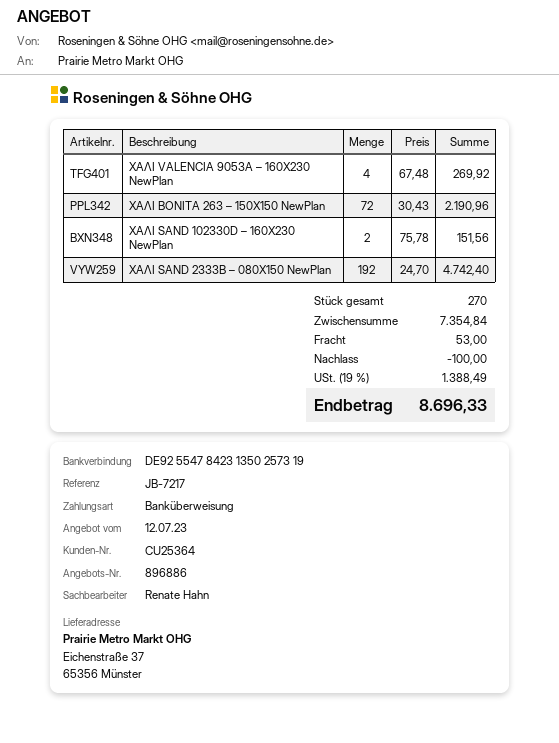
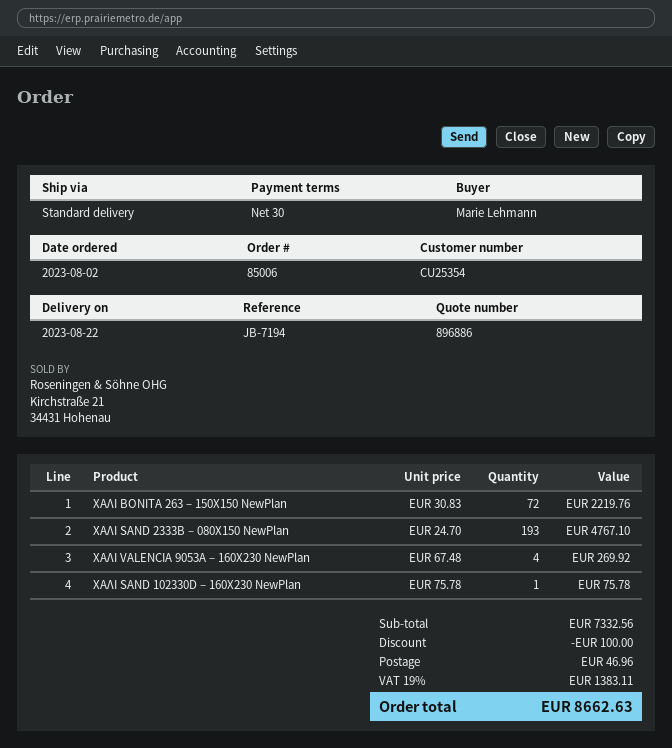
customer number: CU25364 -> CU25354
reference: JB-7217 -> JB-7194
ΧΑΛΙ BONITA 263 – 150X150 NewPlan: 72 x 30.43 = 2190.96 -> 72 x 30.83 = 2219.76
ΧΑΛΙ SAND 102330D – 160X230 NewPlan: 2 x 75.78 = 151.56 -> 1 x 75.78 = 75.78
ΧΑΛΙ SAND 2333B – 080X150 NewPlan: 192 x 24.70 = 4742.40 -> 193 x 24.70 = 4767.10
subtotal: 7354.84 -> 7332.56
shipping: 53.00 -> 46.96
tax: 19% = 1388.49 -> 19% = 1383.11
total: 8696.33 -> 8662.63

